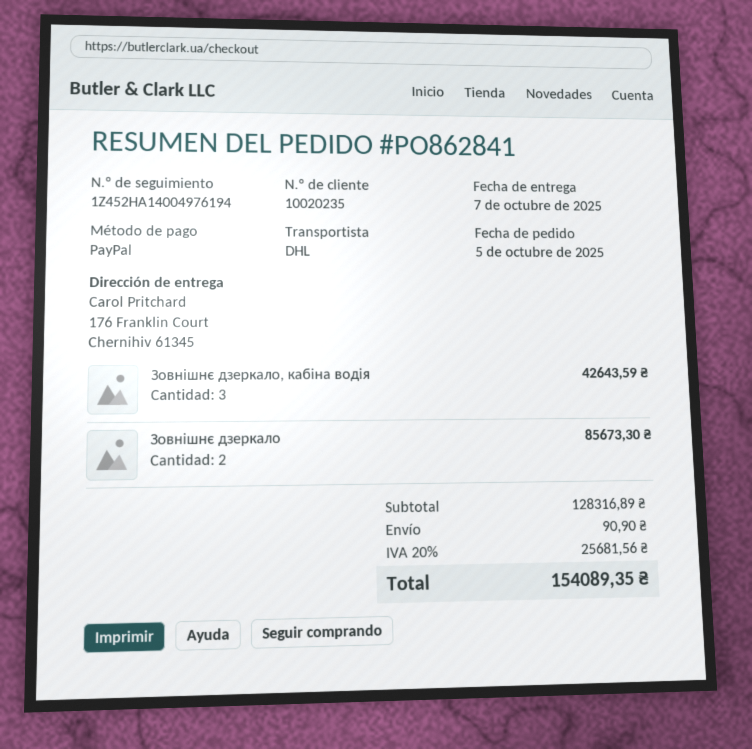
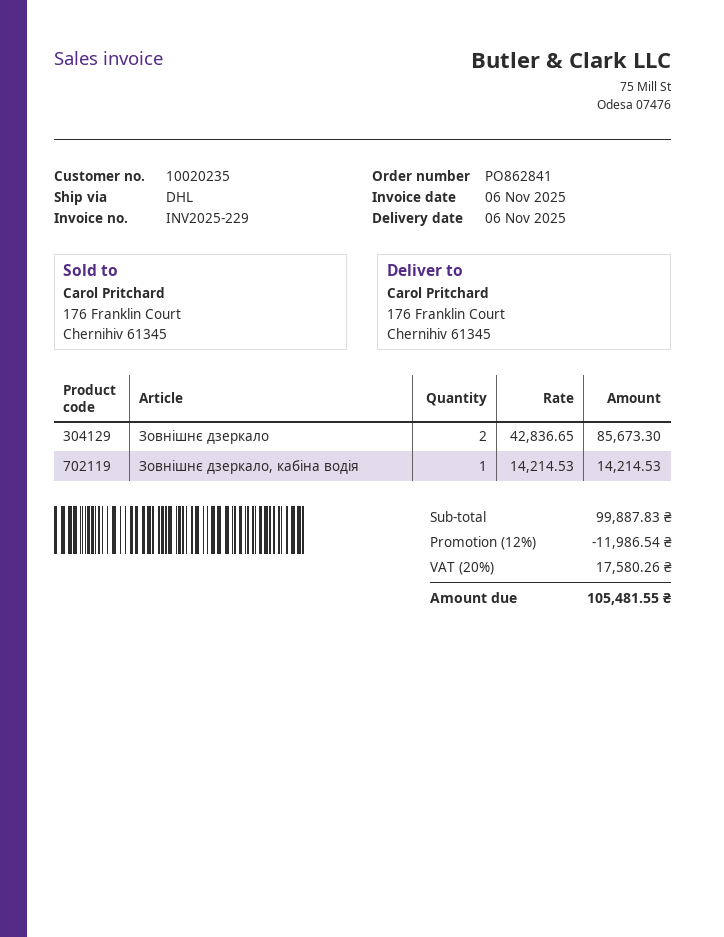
delivery date: 2025-10-07 -> 2025-11-06
Зовнішнє дзеркало, кабіна водія: 3 for 42643.59 -> 1 for 14214.53
subtotal: 128316.89 -> 99887.83
discount: none -> 12% = 11986.54
shipping: 90.90 -> none
tax: 20% = 25681.56 -> 20% = 17580.26
total: 154089.35 -> 105481.55

